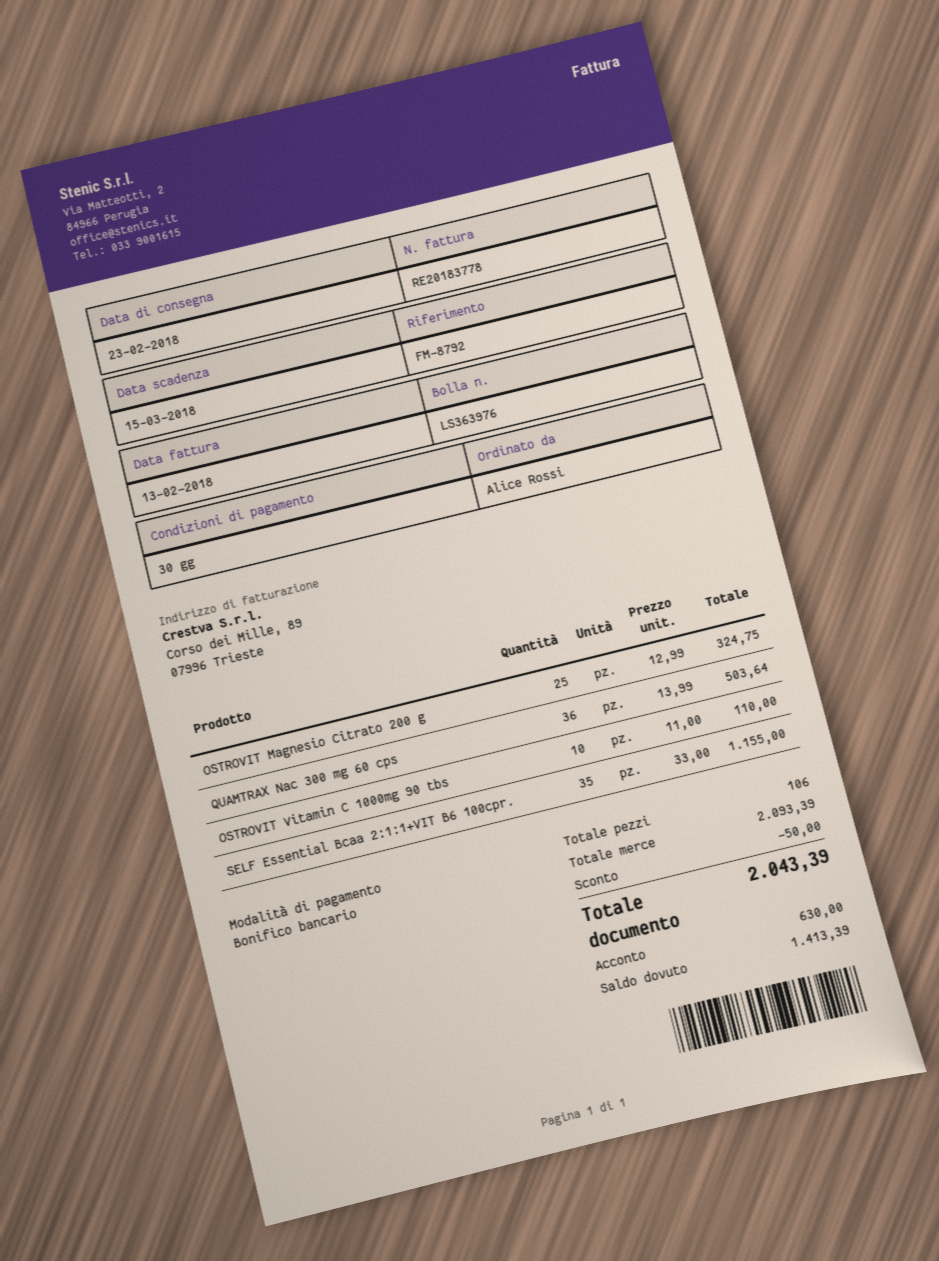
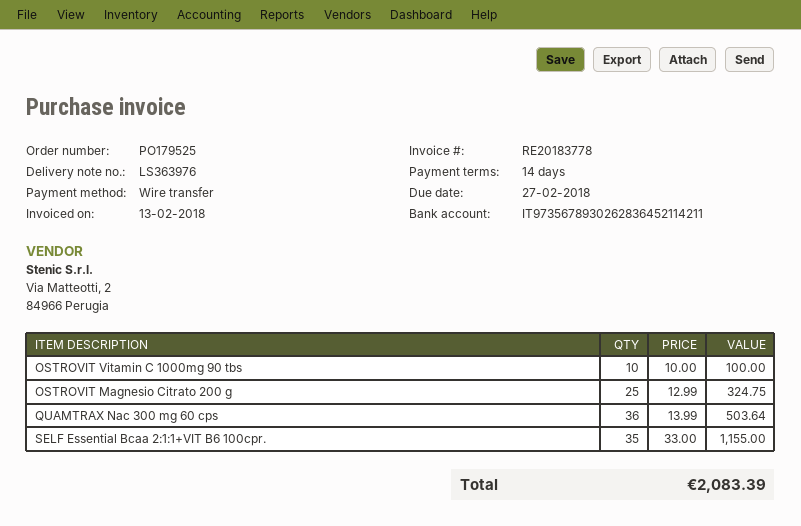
payment terms: 30 days -> 14 days
due date: 2018-03-15 -> 2018-02-27
OSTROVIT Vitamin C 1000mg 90 tbs: 10 x 11.00 = 110.00 -> 10 x 10.00 = 100.00
discount: 50.00 -> none
total: 2043.39 -> 2083.39

